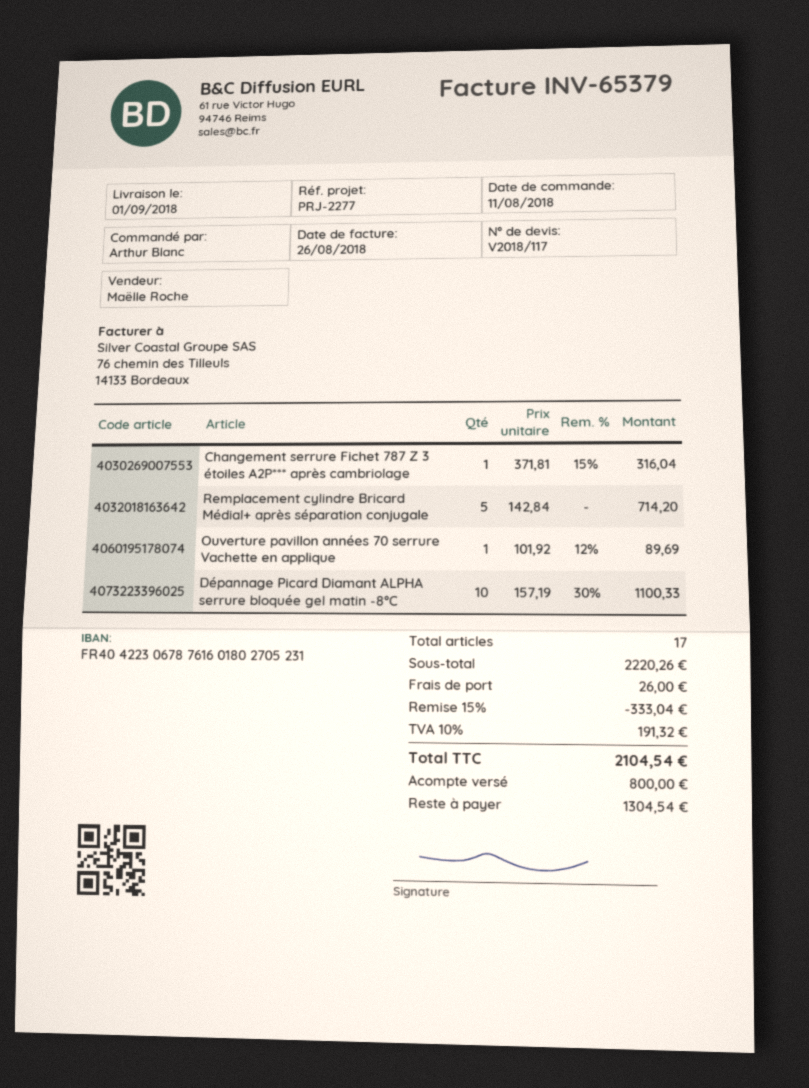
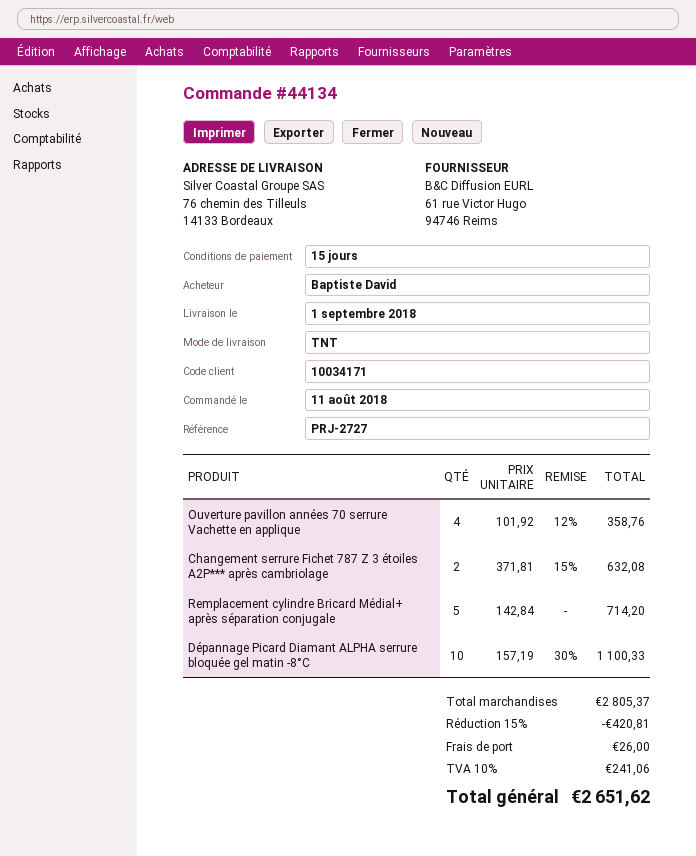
reference: PRJ-2277 -> PRJ-2727
ordered by: Arthur Blanc -> Baptiste David
Changement serrure Fichet 787 Z 3 étoiles A2P*** après cambriolage: 1 x 371.81 - 15% = 316.04 -> 2 x 371.81 - 15% = 632.08
Ouverture pavillon années 70 serrure Vachette en applique: 1 x 101.92 - 12% = 89.69 -> 4 x 101.92 - 12% = 358.76
subtotal: 2220.26 -> 2805.37
discount: 15% = 333.04 -> 15% = 420.81
tax: 10% = 191.32 -> 10% = 241.06
total: 2104.54 -> 2651.62

